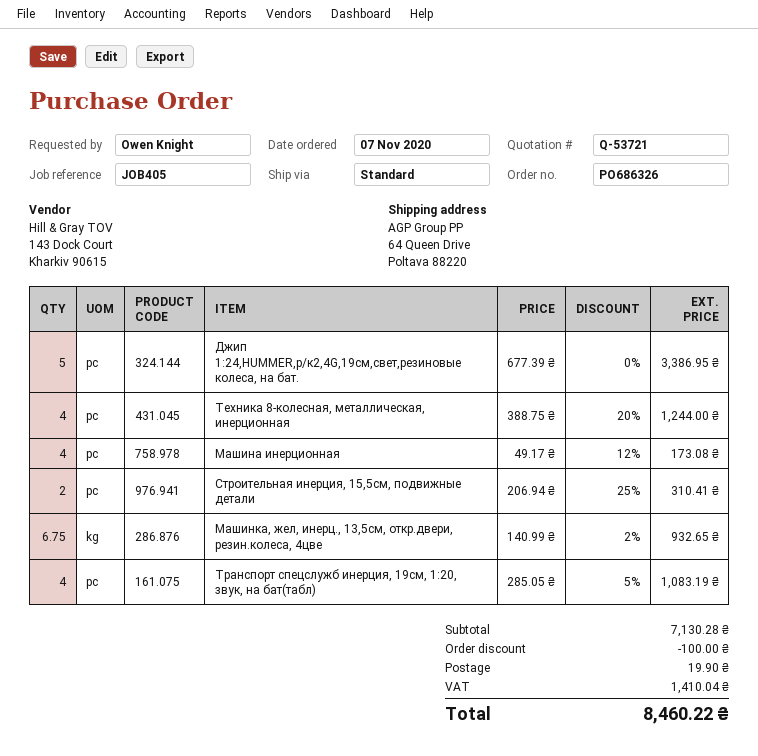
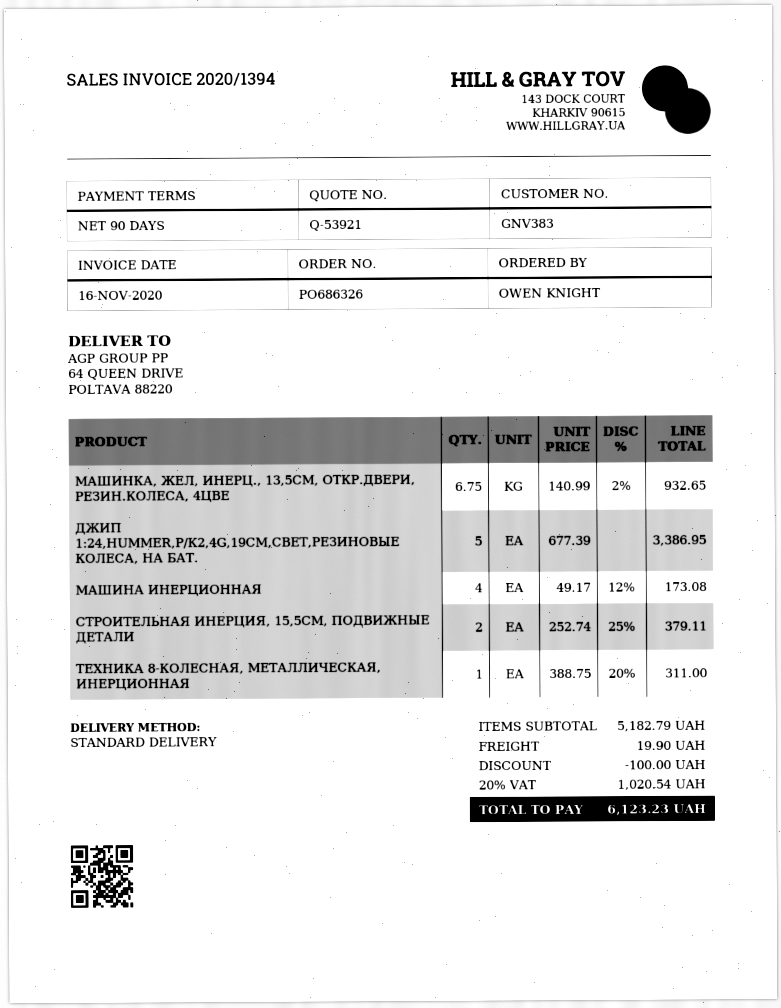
quote number: Q-53721 -> Q-53921
Техника 8-колесная, металлическая, инерционная: 4 x 388.75 - 20% = 1244.00 -> 1 x 388.75 - 20% = 311.00
Строительная инерция, 15,5см, подвижные детали: 2 x 206.94 - 25% = 310.41 -> 2 x 252.74 - 25% = 379.11
Транспорт спецслужб инерция, 19см, 1:20, звук, на бат(табл): 4 x 285.05 - 5% = 1083.19 -> none
subtotal: 7130.28 -> 5182.79
tax: 1410.04 -> 1020.54
total: 8460.22 -> 6123.23

